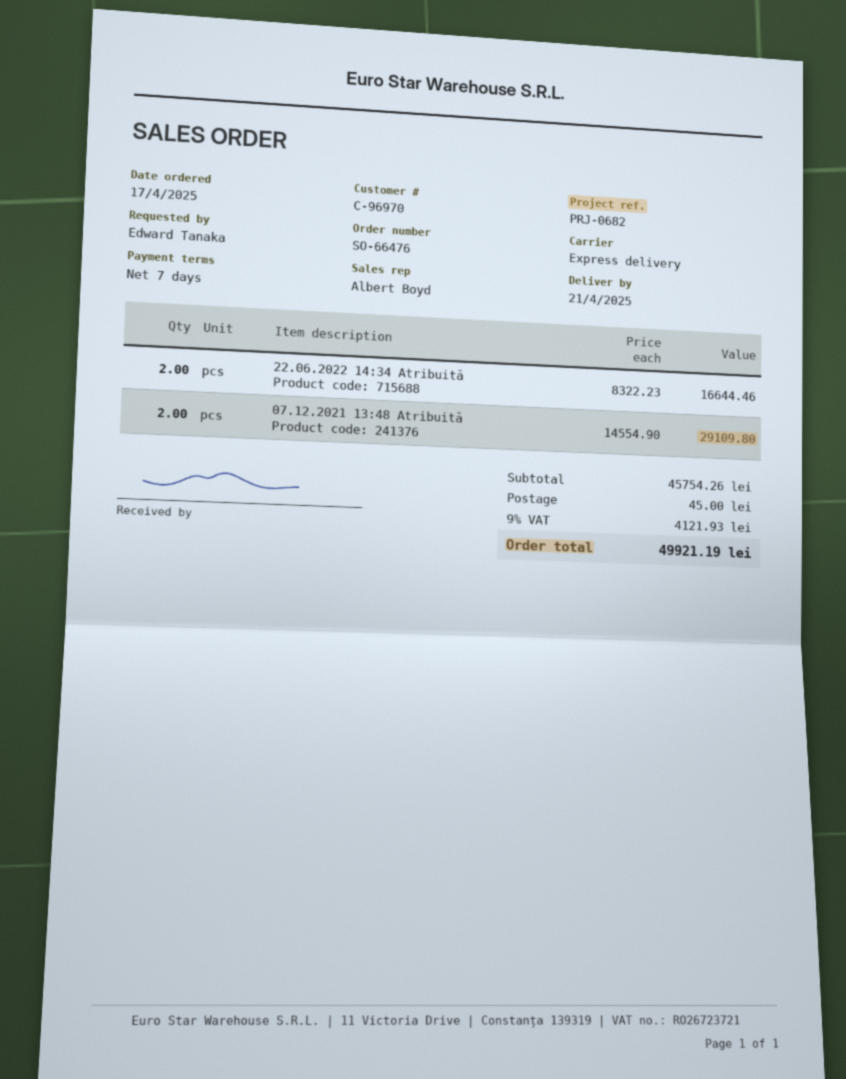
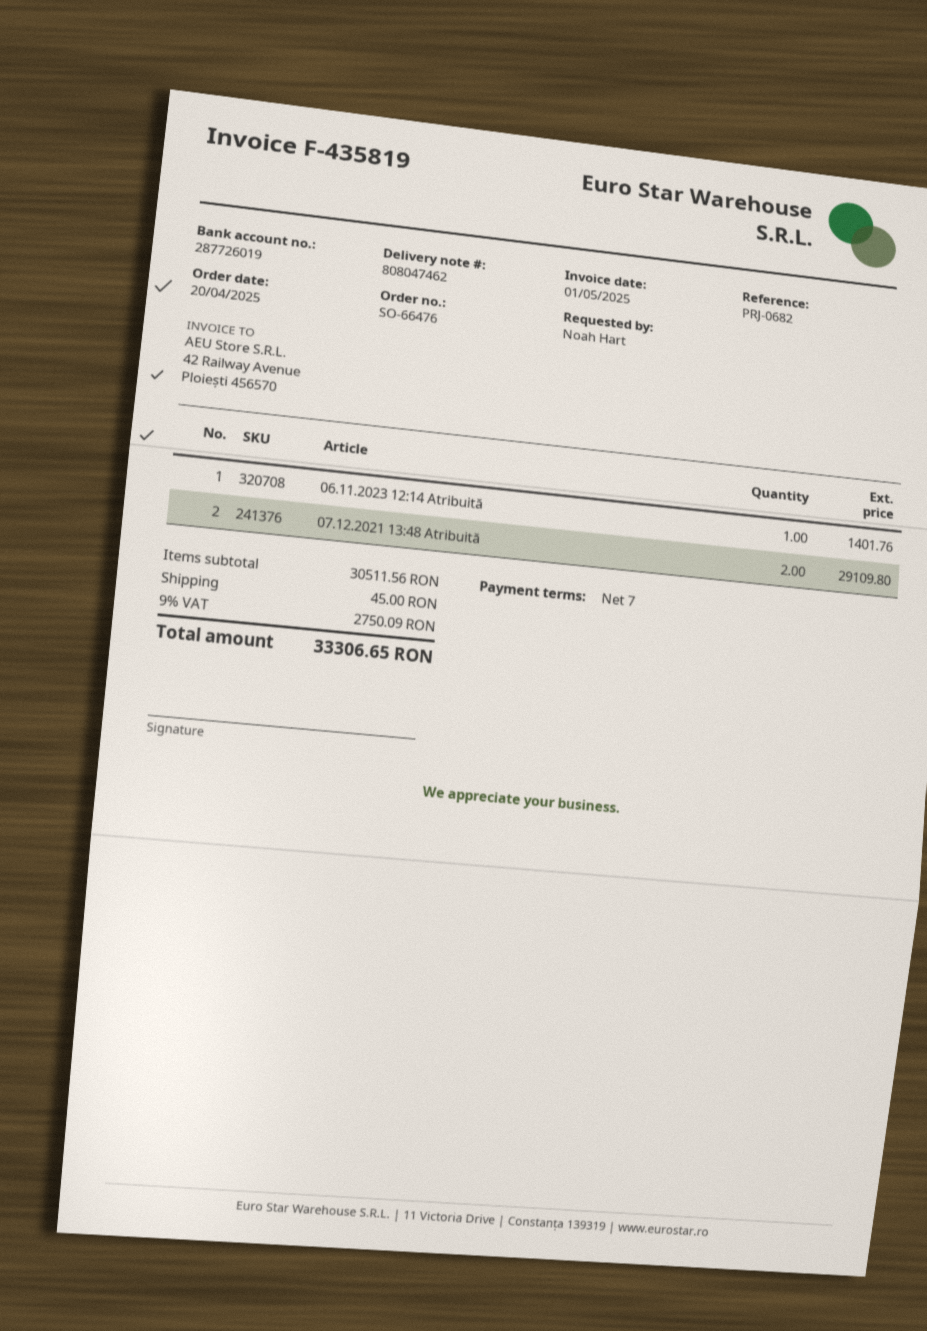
order date: 2025-04-17 -> 2025-04-20
ordered by: Edward Tanaka -> Noah Hart
22.06.2022 14:34 Atribuită: 2 for 16644.46 -> none
06.11.2023 12:14 Atribuită: none -> 1 for 1401.76
subtotal: 45754.26 -> 30511.56
tax: 9% = 4121.93 -> 9% = 2750.09
total: 49921.19 -> 33306.65

